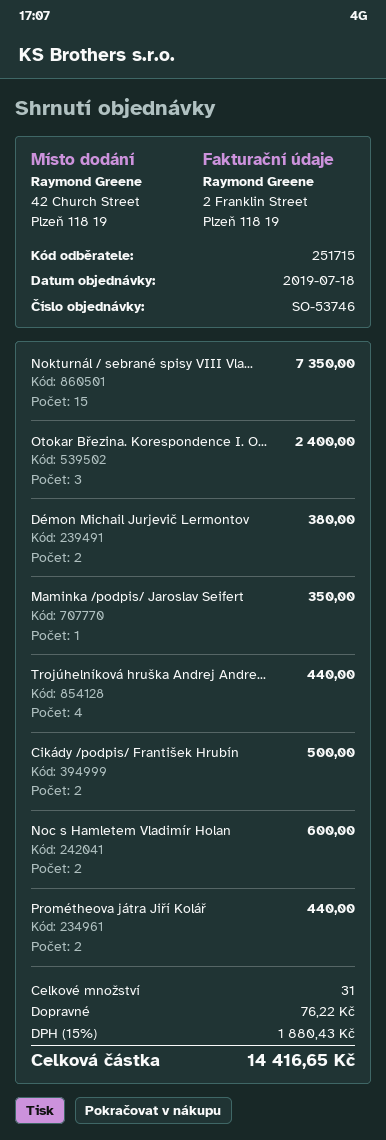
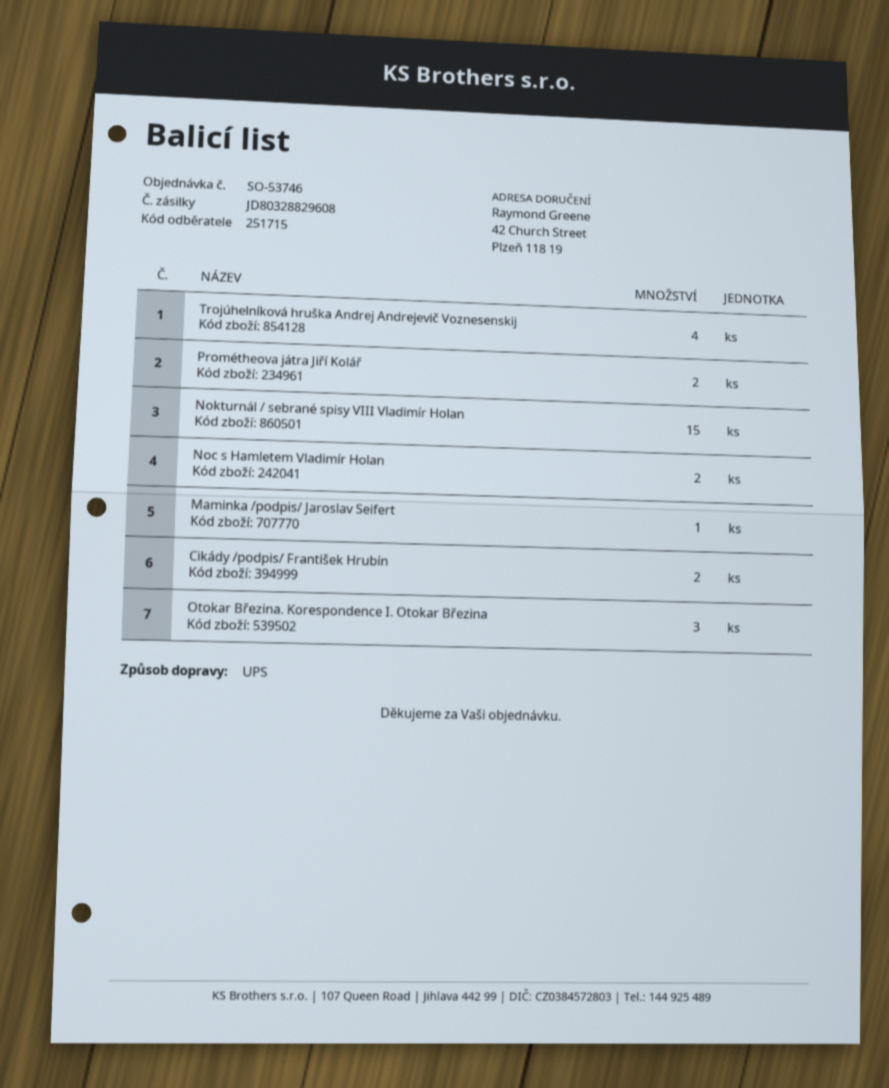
Démon Michail Jurjevič Lermontov: 2 -> none

